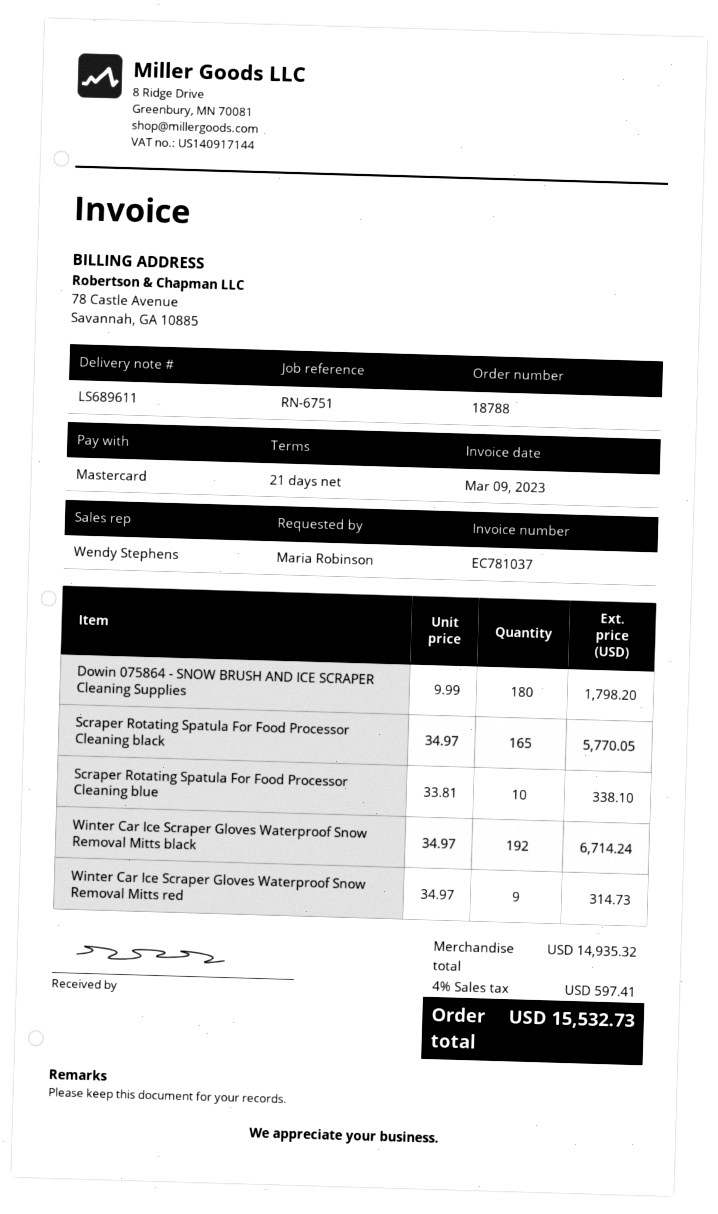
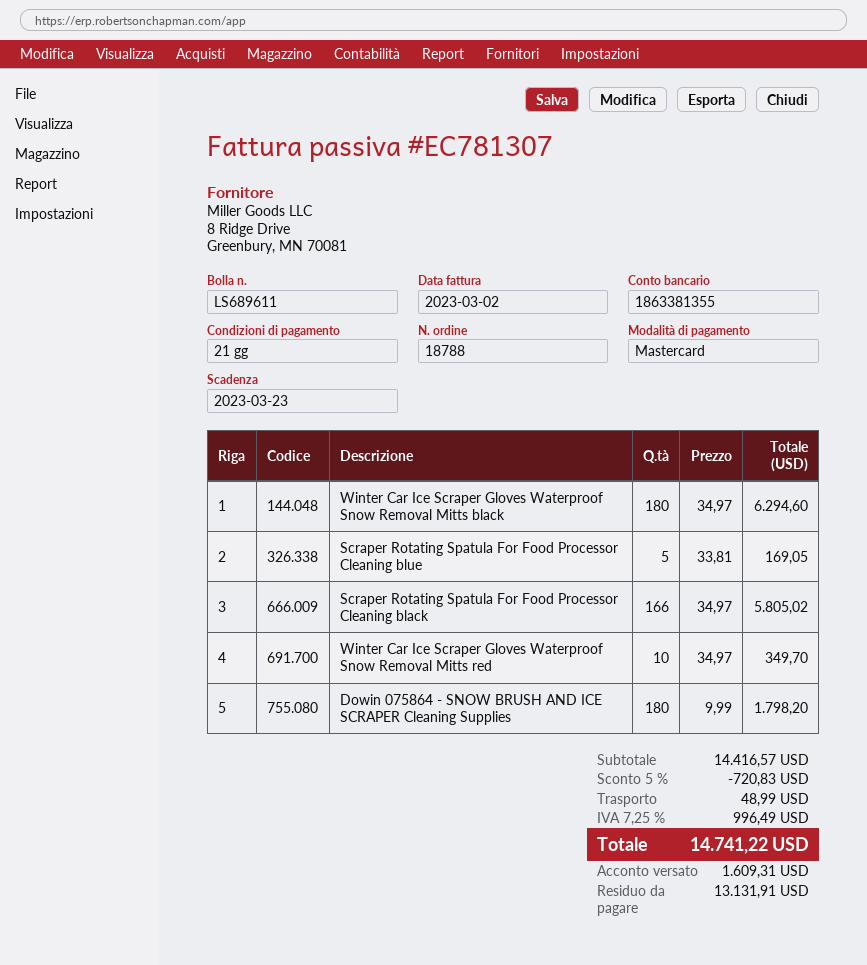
invoice number: EC781037 -> EC781307
invoice date: 2023-03-09 -> 2023-03-02
Scraper Rotating Spatula For Food Processor Cleaning black: 165 x 34.97 = 5770.05 -> 166 x 34.97 = 5805.02
Scraper Rotating Spatula For Food Processor Cleaning blue: 10 x 33.81 = 338.10 -> 5 x 33.81 = 169.05
Winter Car Ice Scraper Gloves Waterproof Snow Removal Mitts black: 192 x 34.97 = 6714.24 -> 180 x 34.97 = 6294.60
Winter Car Ice Scraper Gloves Waterproof Snow Removal Mitts red: 9 x 34.97 = 314.73 -> 10 x 34.97 = 349.70
subtotal: 14935.32 -> 14416.57
discount: none -> 5% = 720.83
shipping: none -> 48.99
tax: 4% = 597.41 -> 7.25% = 996.49
total: 15532.73 -> 14741.22

